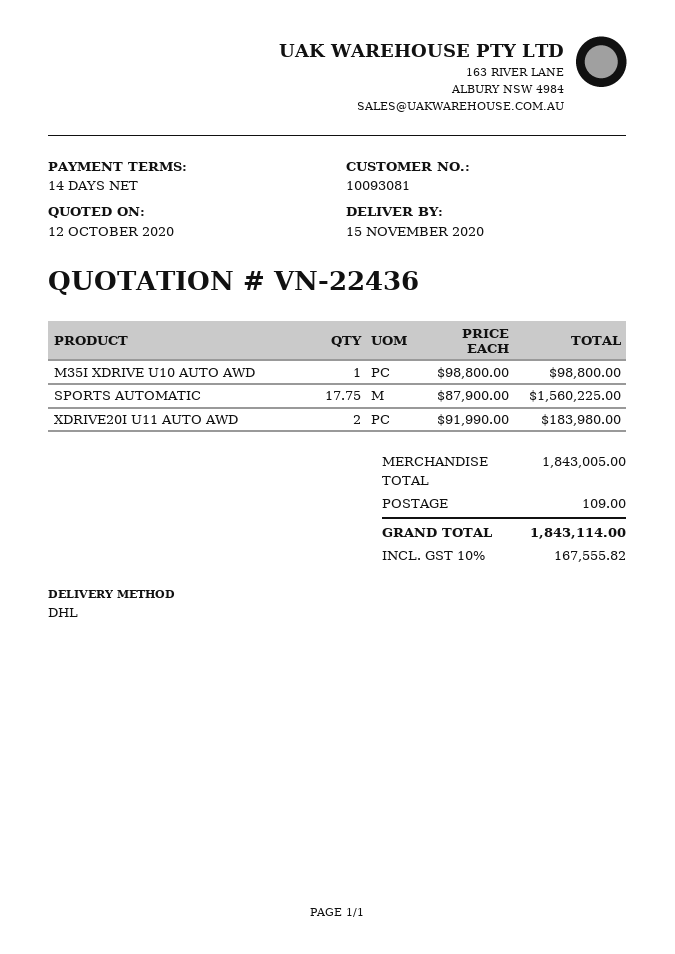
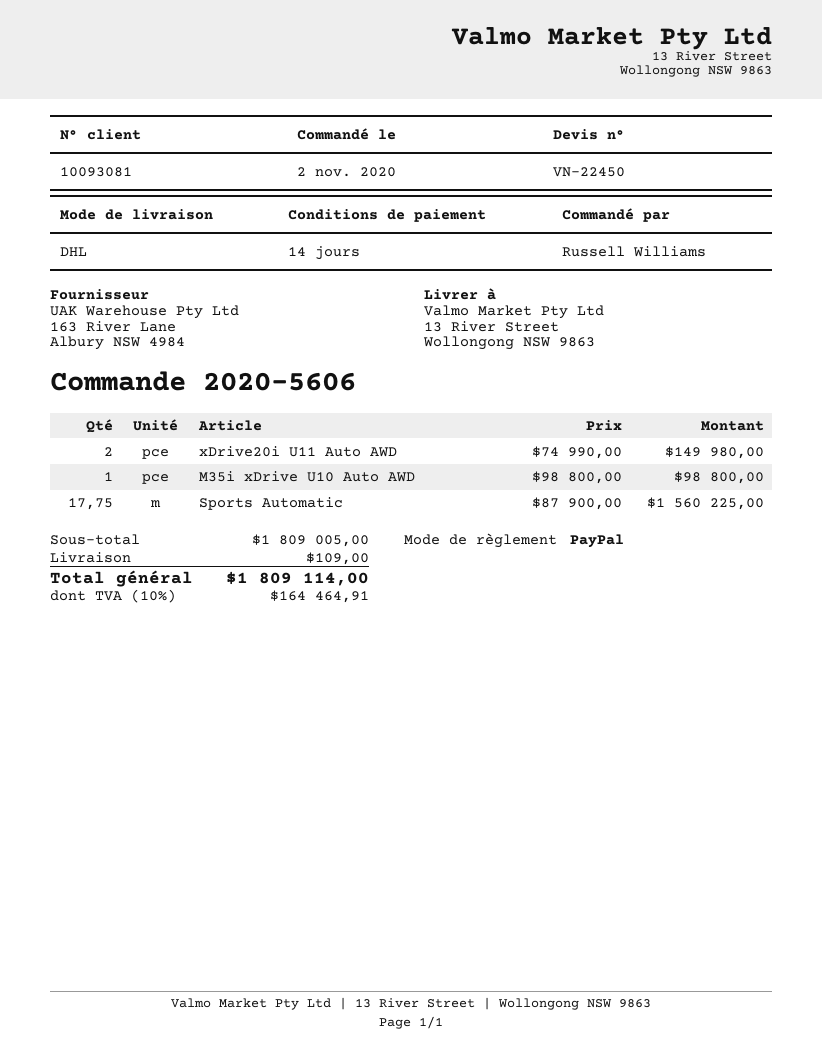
quote number: VN-22436 -> VN-22450
XDRIVE20I U11 AUTO AWD: 2 x 91990.00 = 183980.00 -> 2 x 74990.00 = 149980.00
subtotal: 1843005.00 -> 1809005.00
tax: 10% = 167555.82 -> 10% = 164464.91
total: 1843114.00 -> 1809114.00

